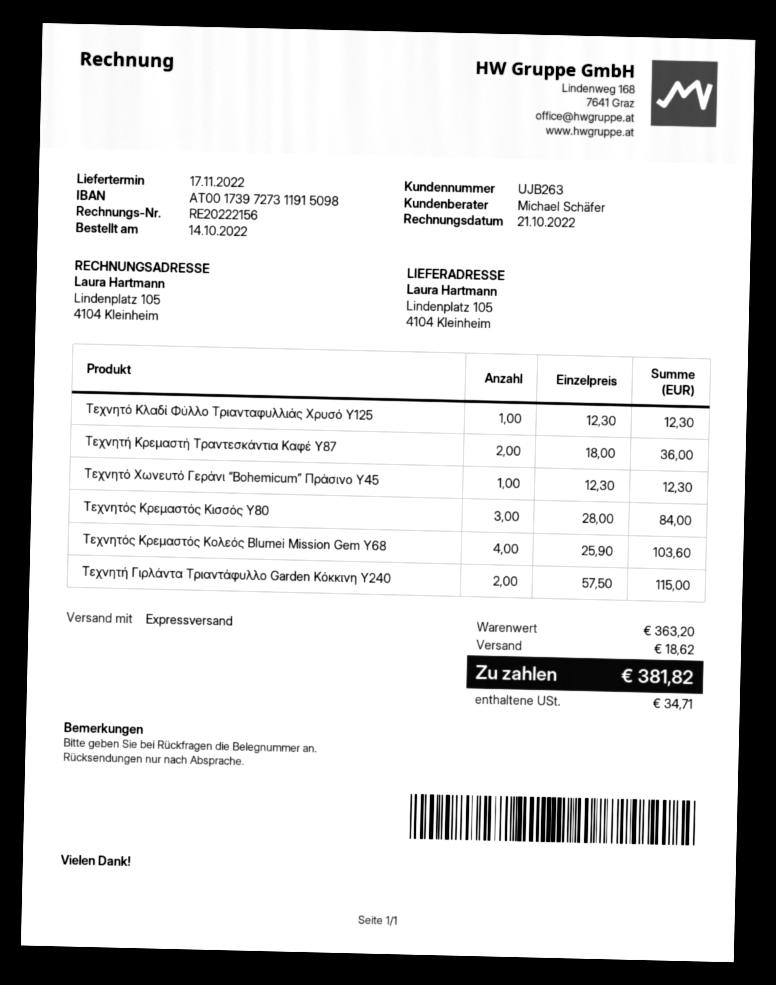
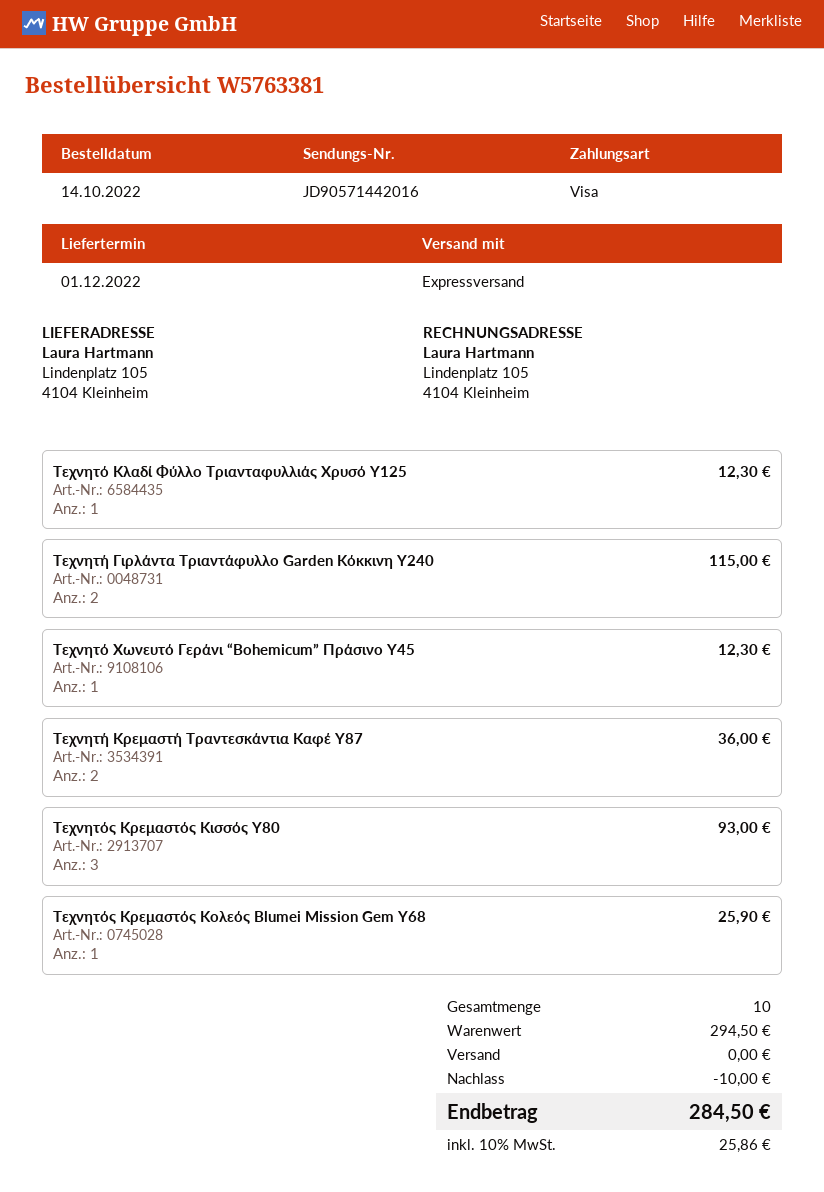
delivery date: 2022-11-17 -> 2022-12-01
Τεχνητός Κρεμαστός Κισσός Υ80: 3 for 84.00 -> 3 for 93.00
Τεχνητός Κρεμαστός Κολεός Blumei Mission Gem Υ68: 4 for 103.60 -> 1 for 25.90
subtotal: 363.20 -> 294.50
discount: none -> 10.00
shipping: 18.62 -> 0.00
tax: 34.71 -> 25.86
total: 381.82 -> 284.50

